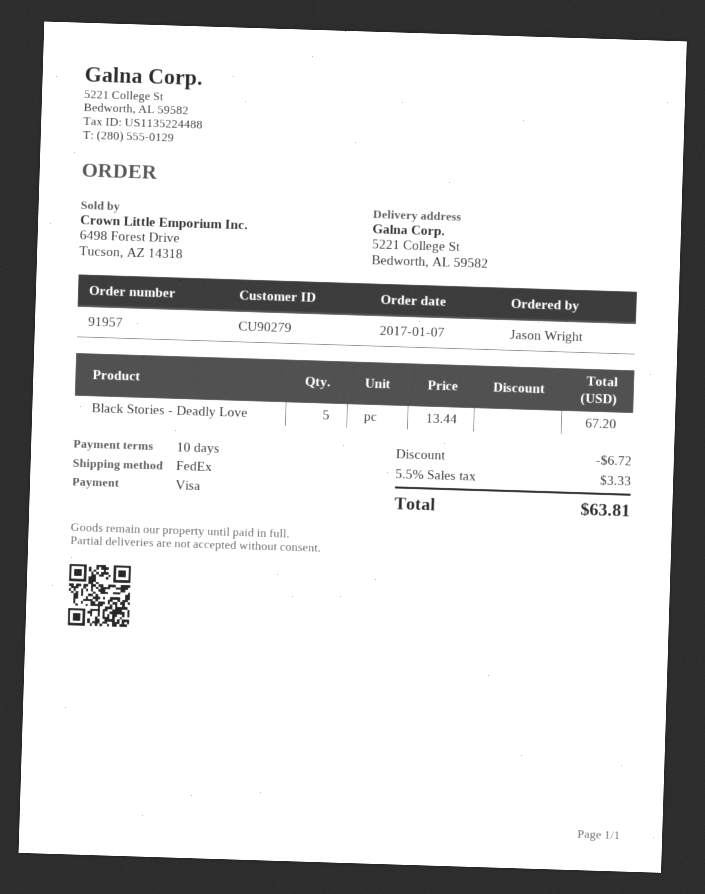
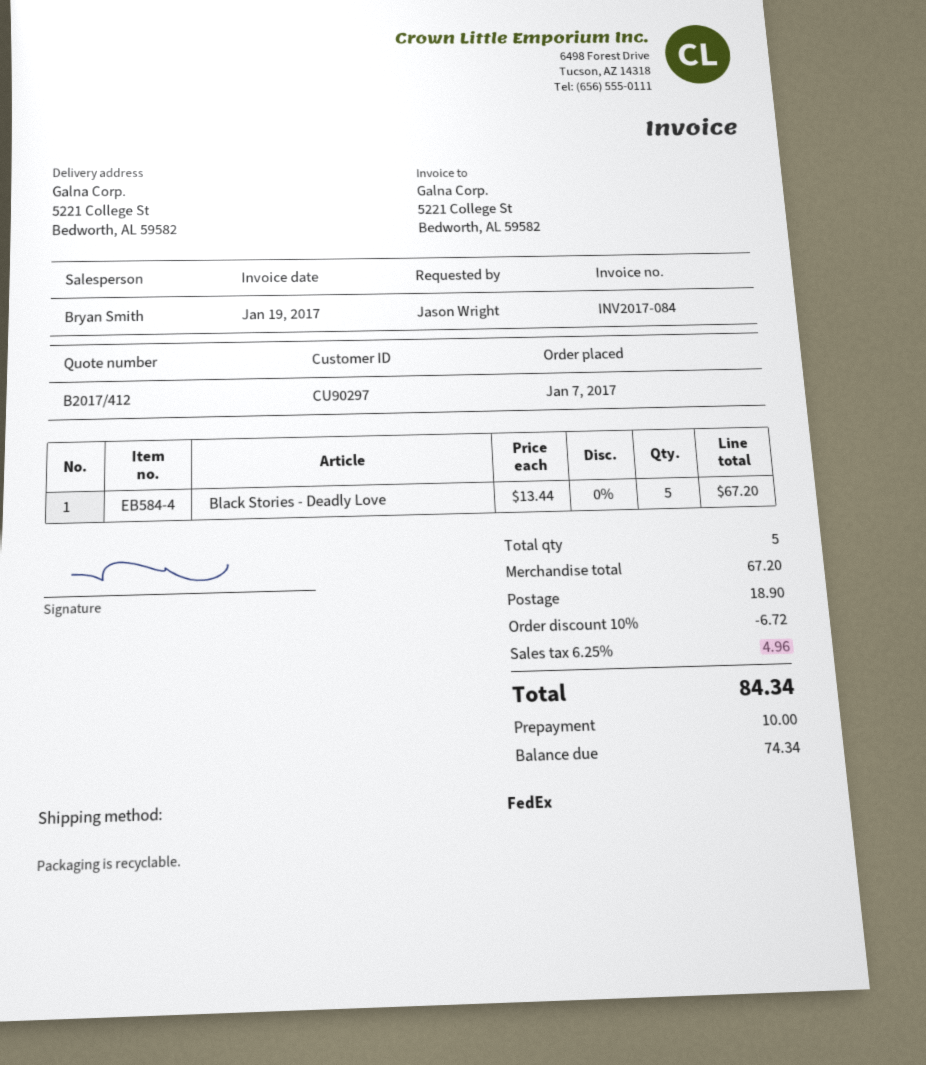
customer number: CU90279 -> CU90297
shipping: none -> 18.90
tax: 5.5% = 3.33 -> 6.25% = 4.96
total: 63.81 -> 84.34

